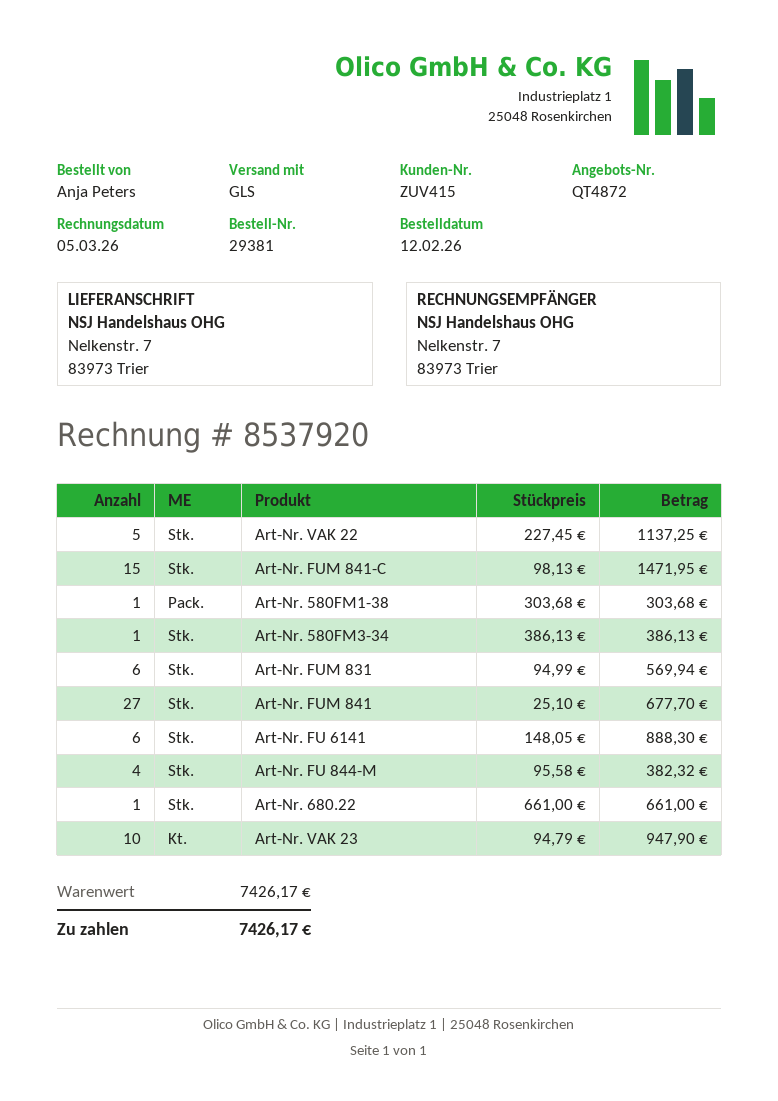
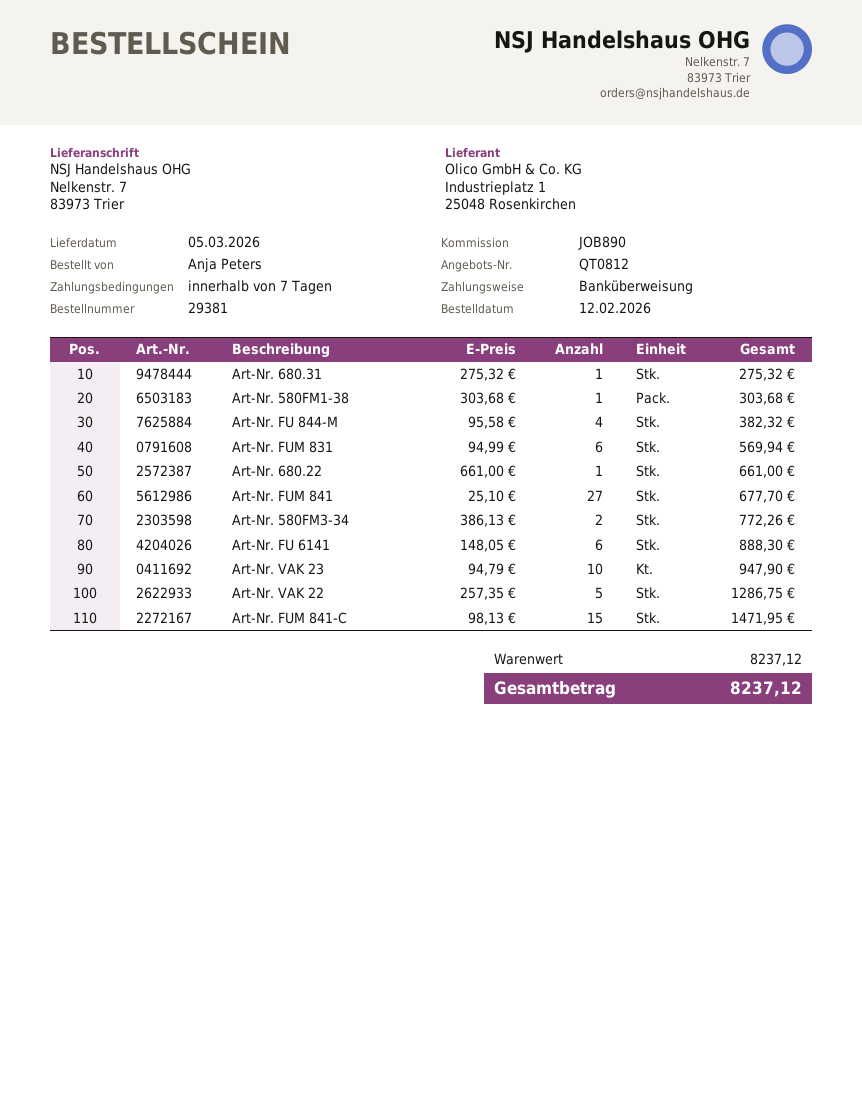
quote number: QT4872 -> QT0812
Art-Nr. VAK 22: 5 x 227.45 = 1137.25 -> 5 x 257.35 = 1286.75
Art-Nr. 580FM3-34: 1 x 386.13 = 386.13 -> 2 x 386.13 = 772.26
Art-Nr. 680.31: none -> 1 x 275.32 = 275.32
subtotal: 7426.17 -> 8237.12
total: 7426.17 -> 8237.12

